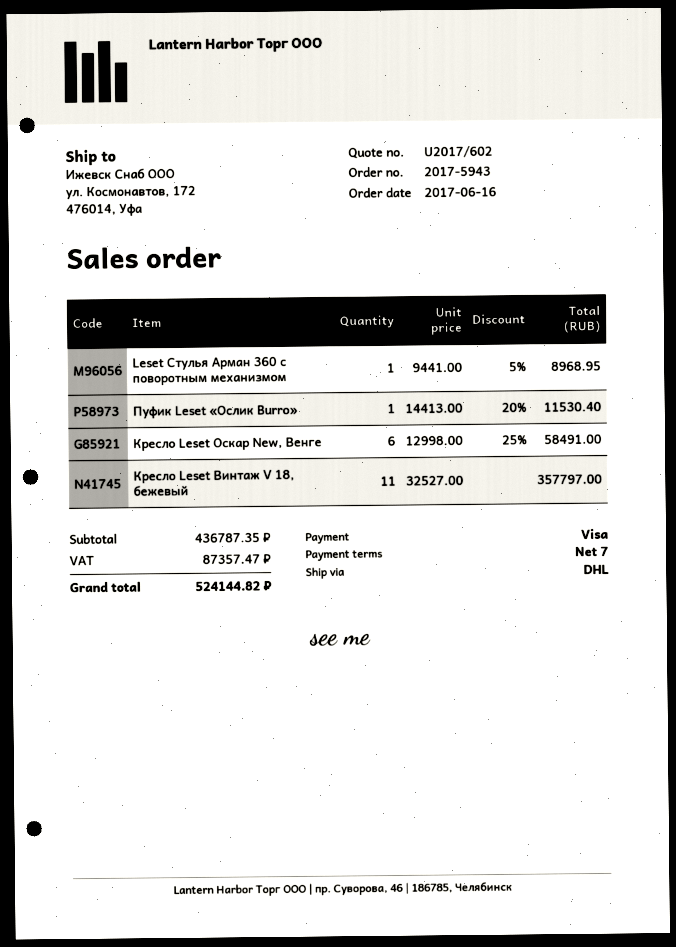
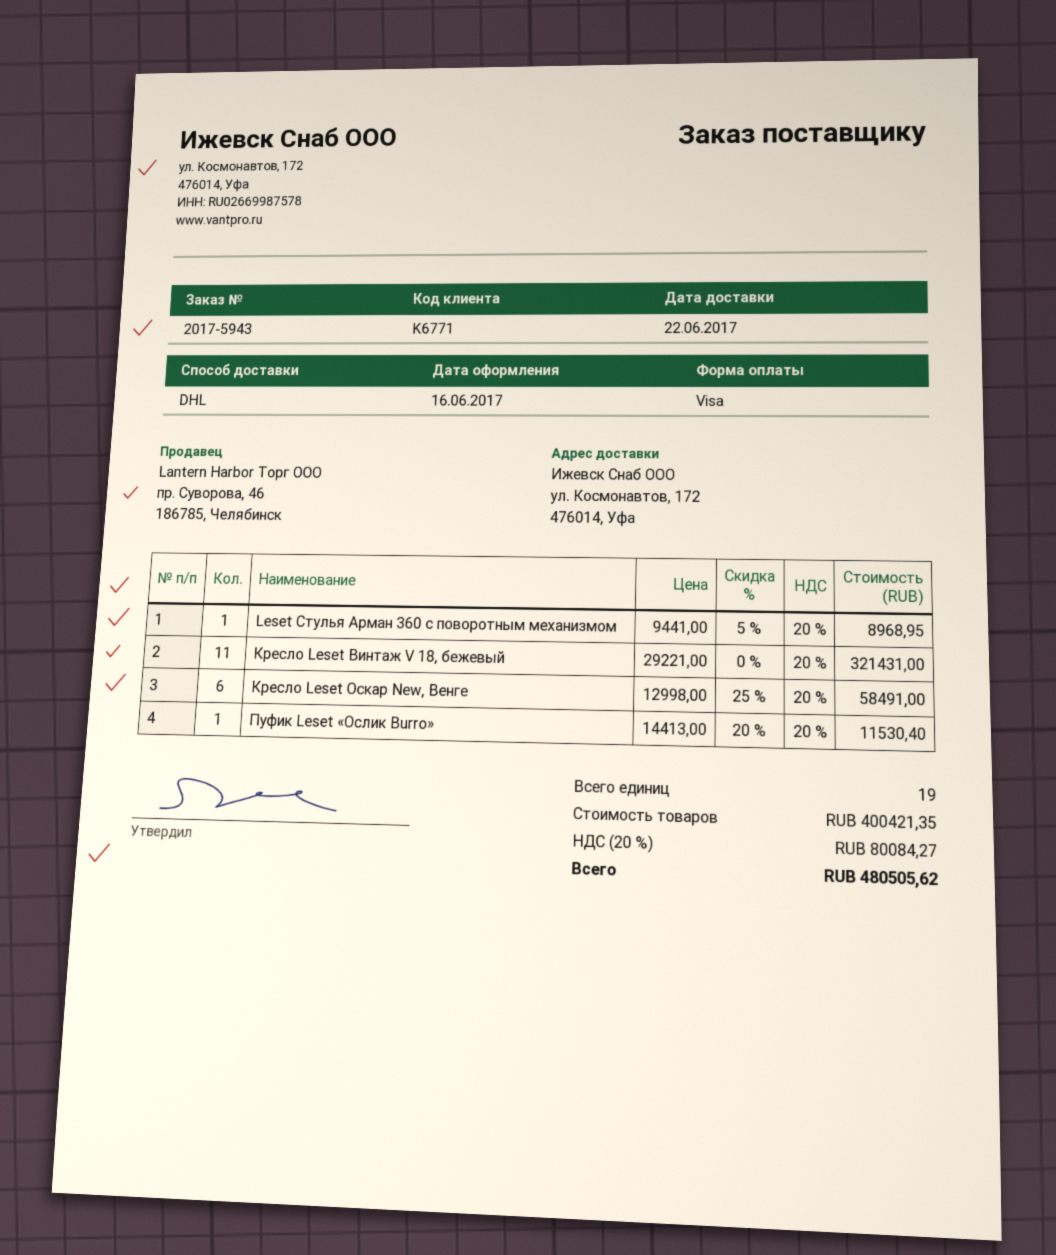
Кресло Leset Винтаж V 18, бежевый: 11 x 32527.00 = 357797.00 -> 11 x 29221.00 = 321431.00
subtotal: 436787.35 -> 400421.35
tax: 87357.47 -> 80084.27
total: 524144.82 -> 480505.62

